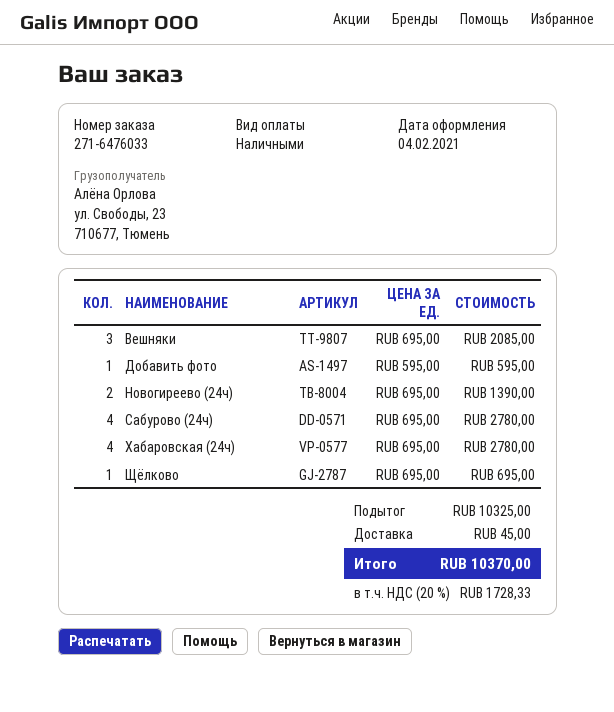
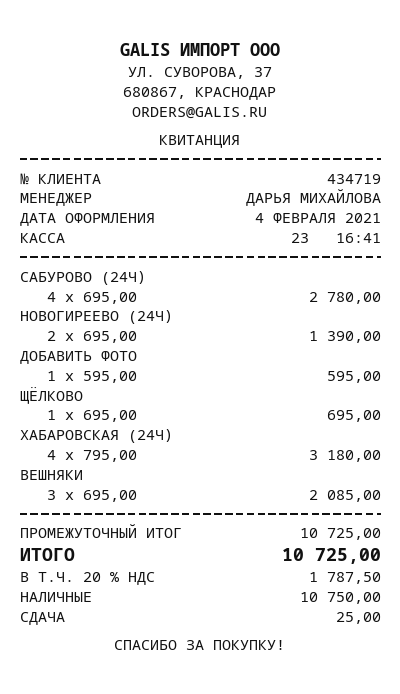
Хабаровская (24ч): 4 x 695.00 = 2780.00 -> 4 x 795.00 = 3180.00
subtotal: 10325.00 -> 10725.00
shipping: 45.00 -> none
tax: 20% = 1728.33 -> 20% = 1787.50
total: 10370.00 -> 10725.00

